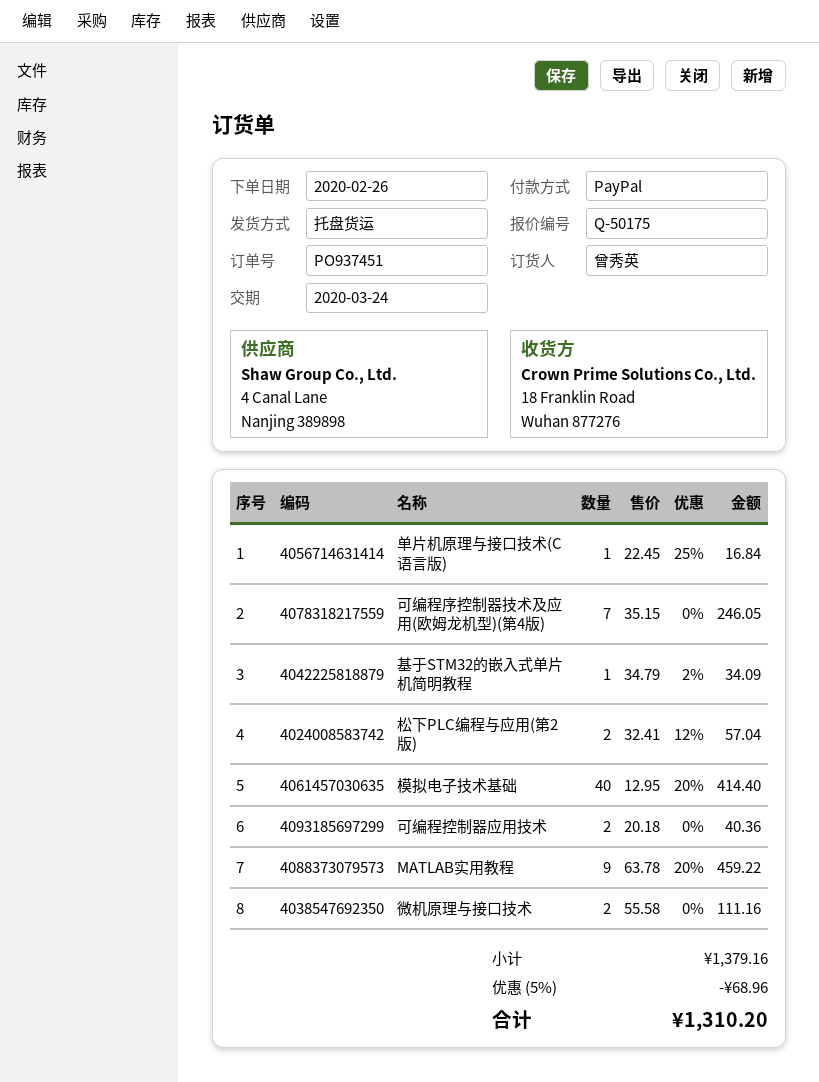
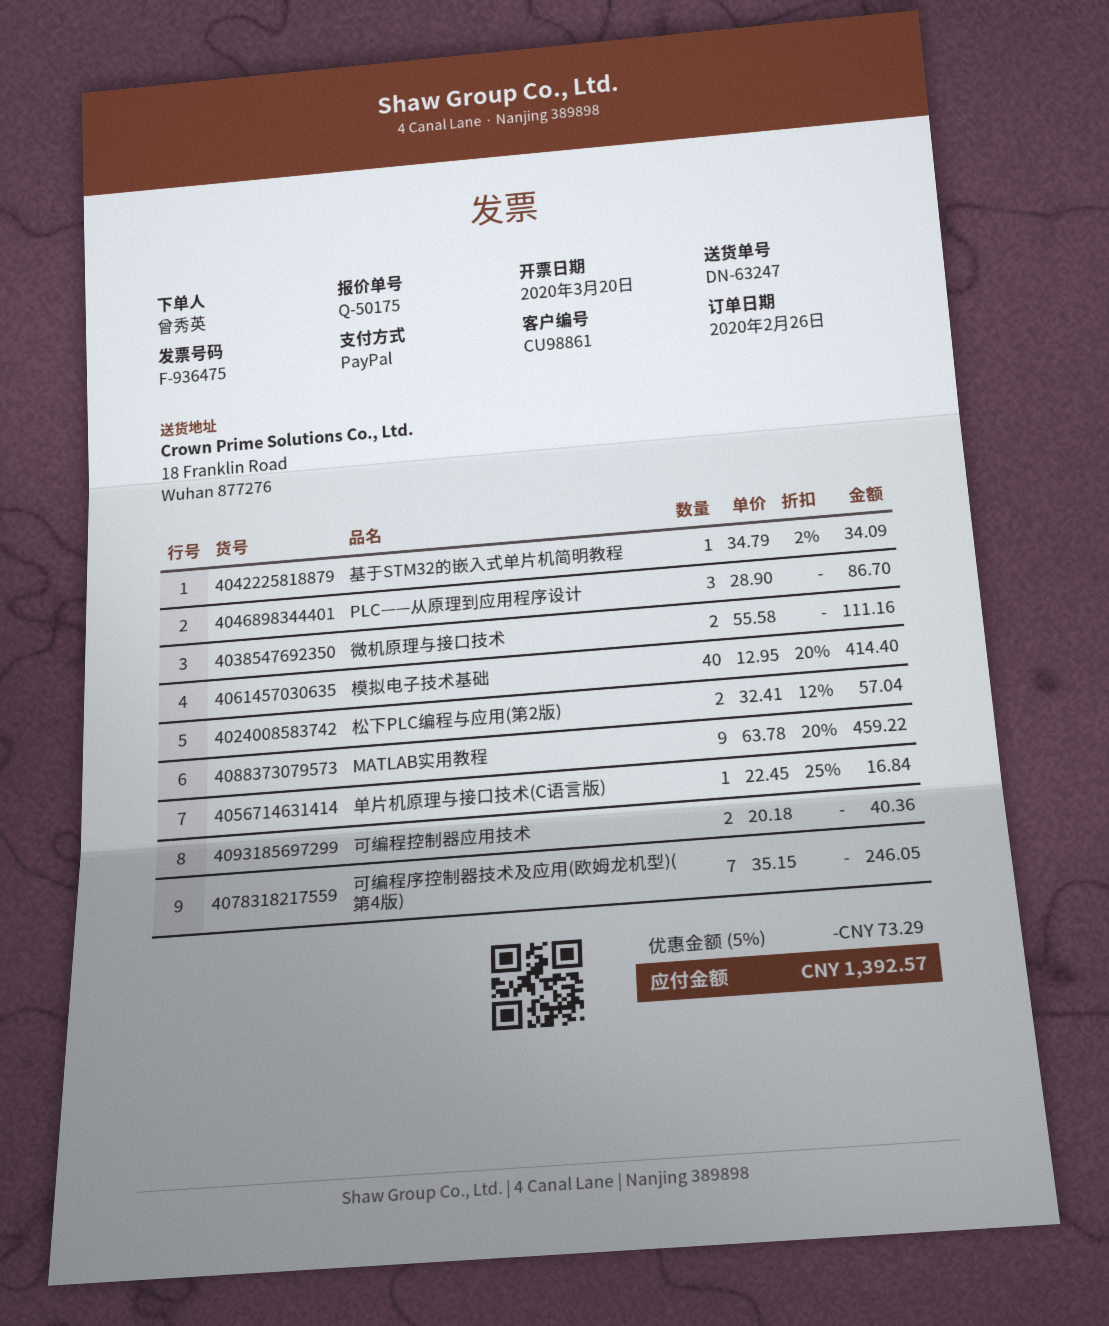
PLC——从原理到应用程序设计: none -> 3 x 28.90 = 86.70
discount: 5% = 68.96 -> 5% = 73.29
total: 1310.20 -> 1392.57

